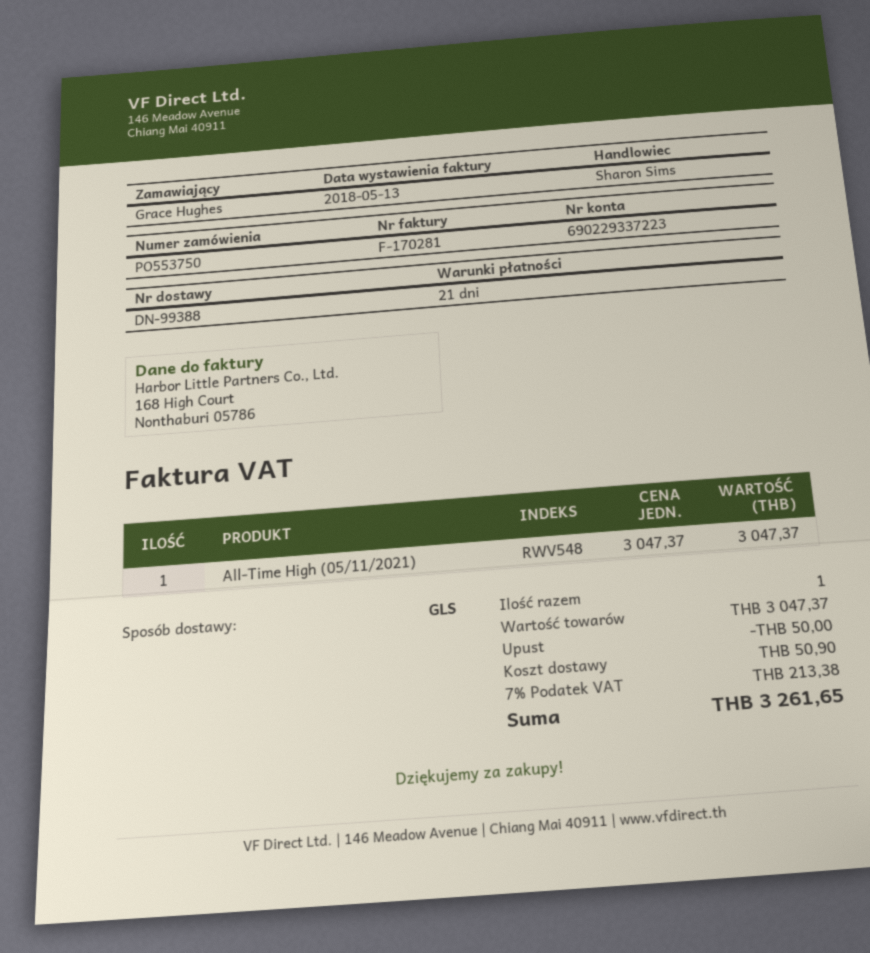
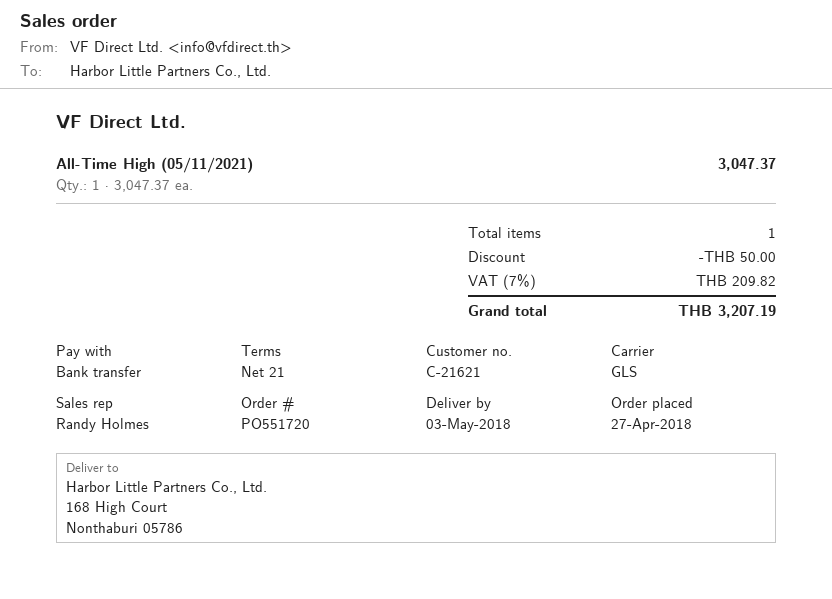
order number: PO553750 -> PO551720
sales rep: Sharon Sims -> Randy Holmes
shipping: 50.90 -> none
tax: 7% = 213.38 -> 7% = 209.82
total: 3261.65 -> 3207.19

